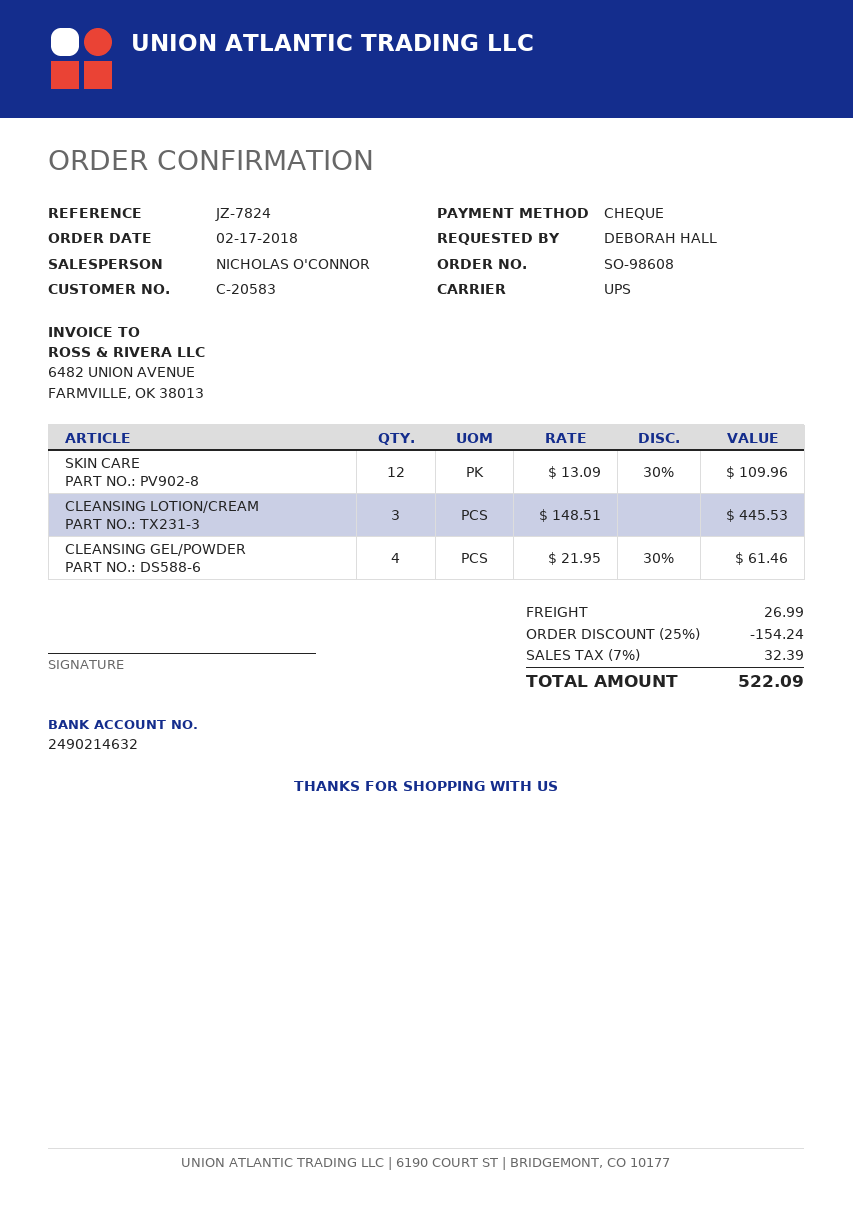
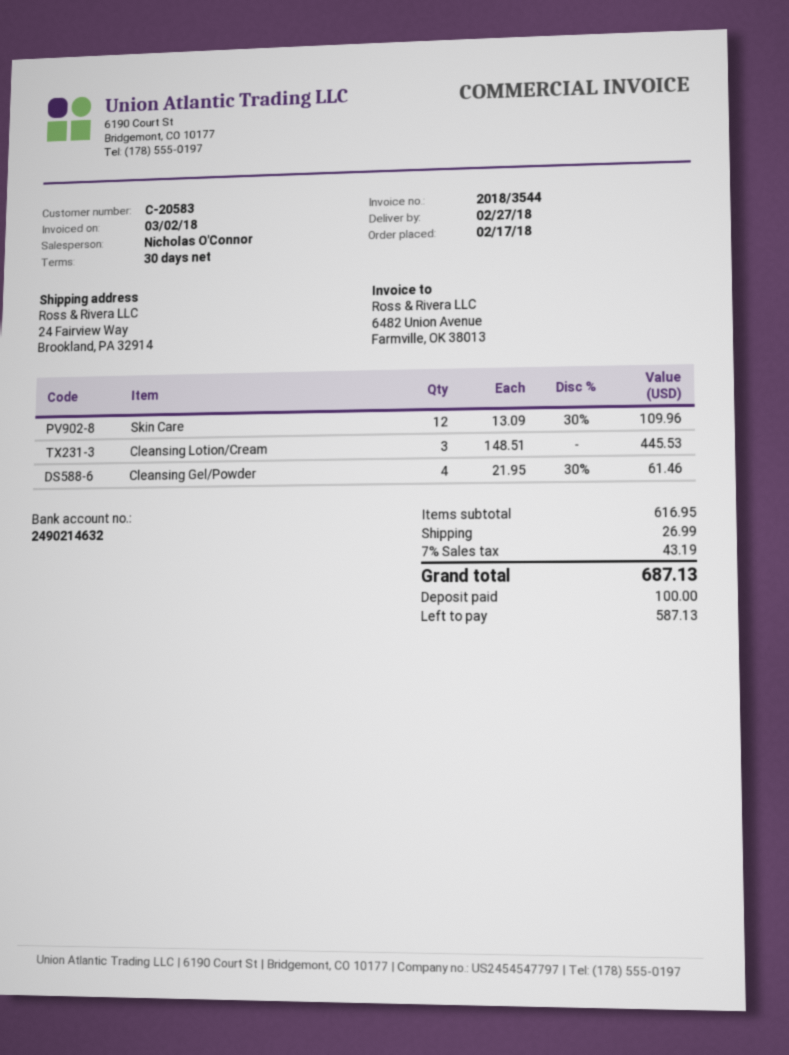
discount: 25% = 154.24 -> none
tax: 7% = 32.39 -> 7% = 43.19
total: 522.09 -> 687.13

